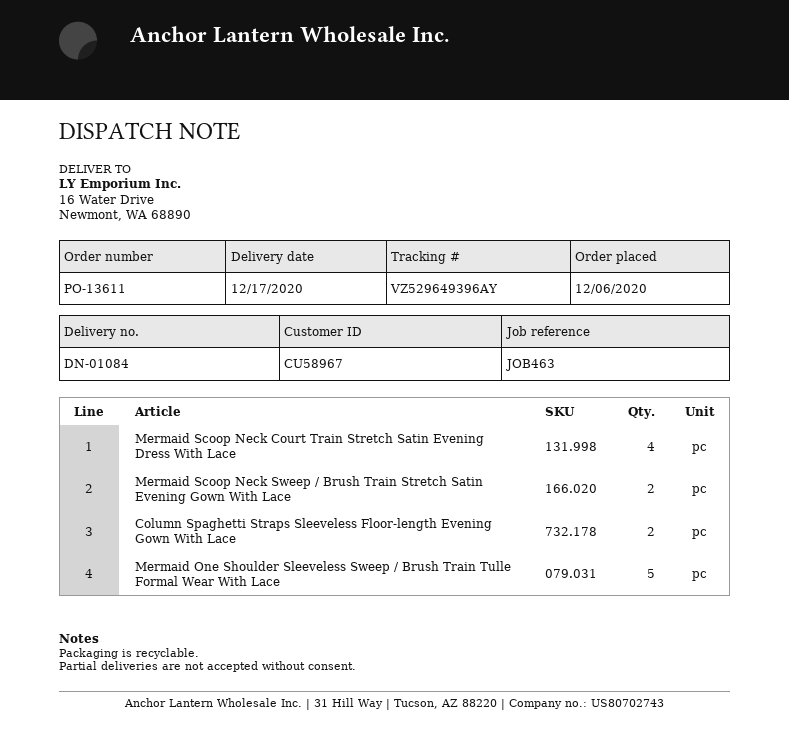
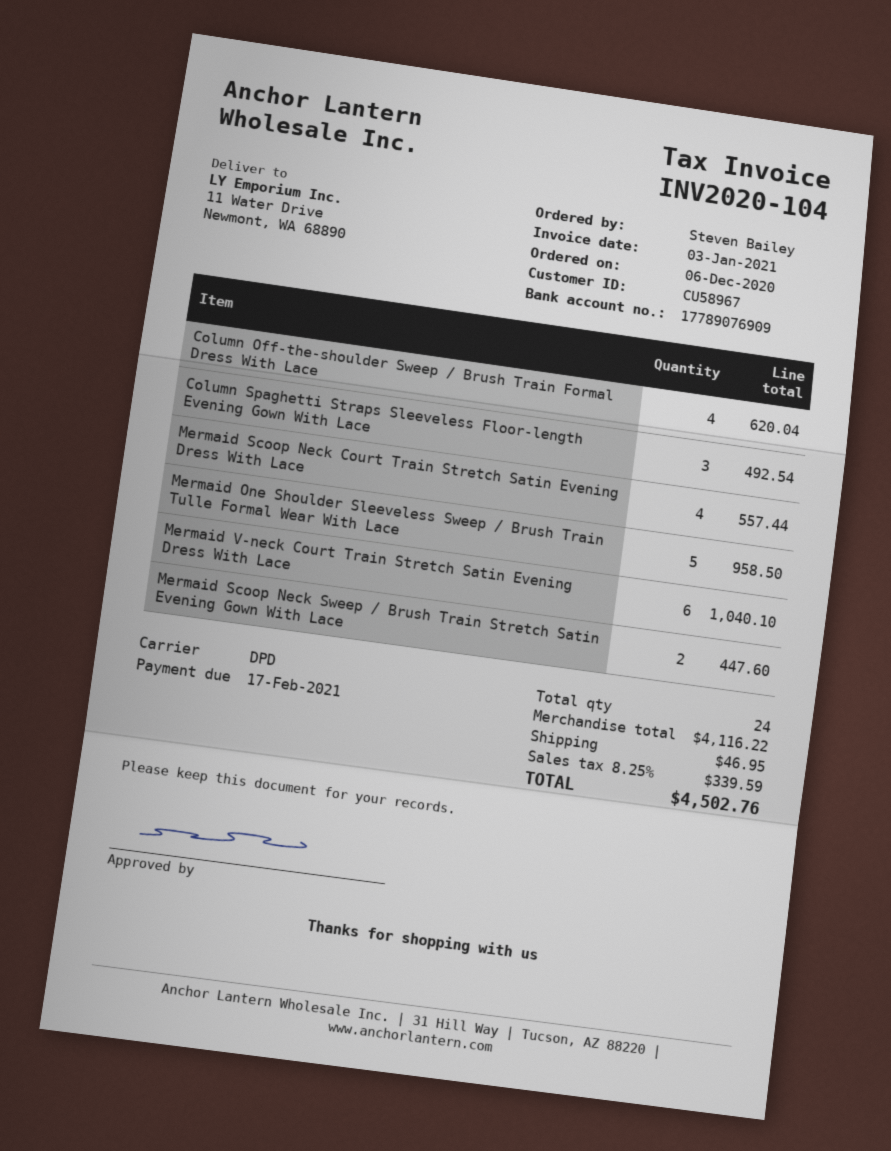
ship to: 16 Water Drive, Newmont, WA 68890 -> 11 Water Drive, Newmont, WA 68890
Column Spaghetti Straps Sleeveless Floor-length Evening Gown With Lace: 2 -> 3
Column Off-the-shoulder Sweep / Brush Train Formal Dress With Lace: none -> 4
Mermaid V-neck Court Train Stretch Satin Evening Dress With Lace: none -> 6

